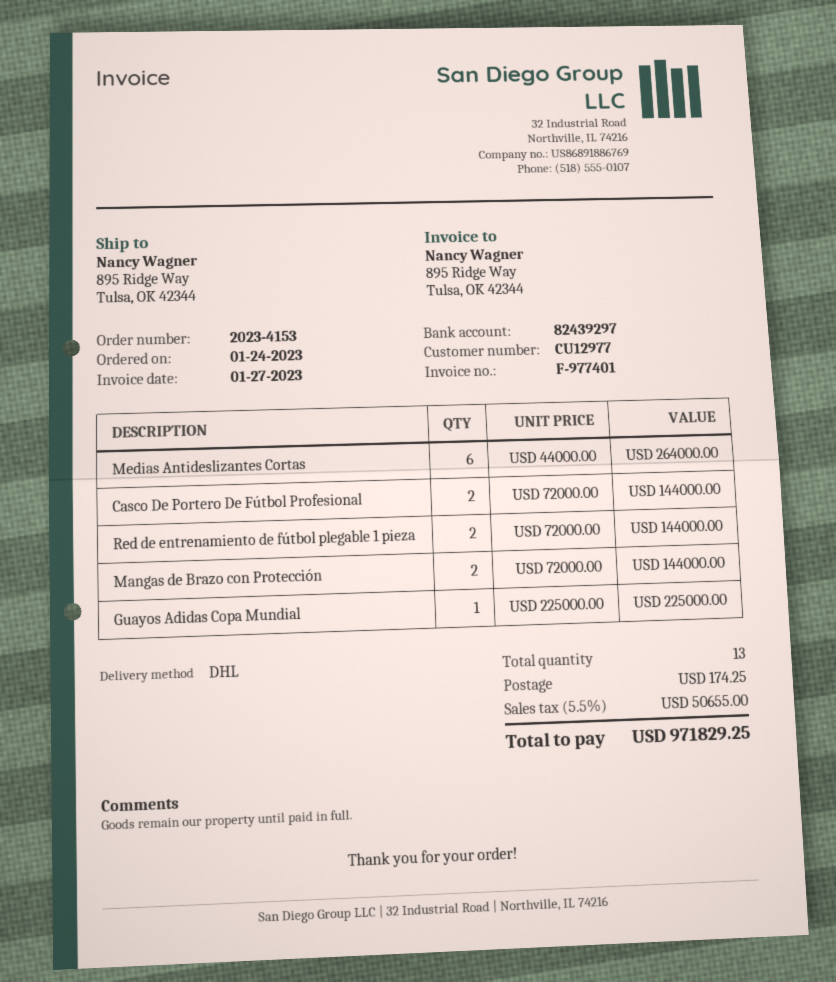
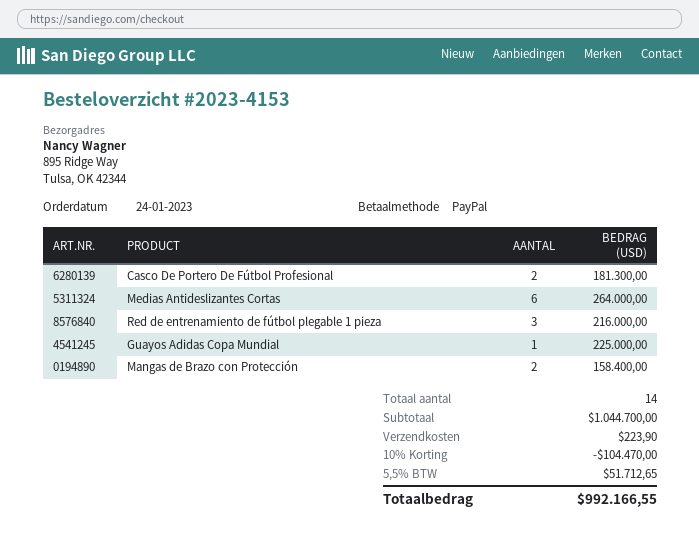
Casco De Portero De Fútbol Profesional: 2 for 144000.00 -> 2 for 181300.00
Red de entrenamiento de fútbol plegable 1 pieza: 2 for 144000.00 -> 3 for 216000.00
Mangas de Brazo con Protección: 2 for 144000.00 -> 2 for 158400.00
total quantity: 13 -> 14
discount: none -> 10% = 104470.00
shipping: 174.25 -> 223.90
tax: 5.5% = 50655.00 -> 5.5% = 51712.65
total: 971829.25 -> 992166.55

